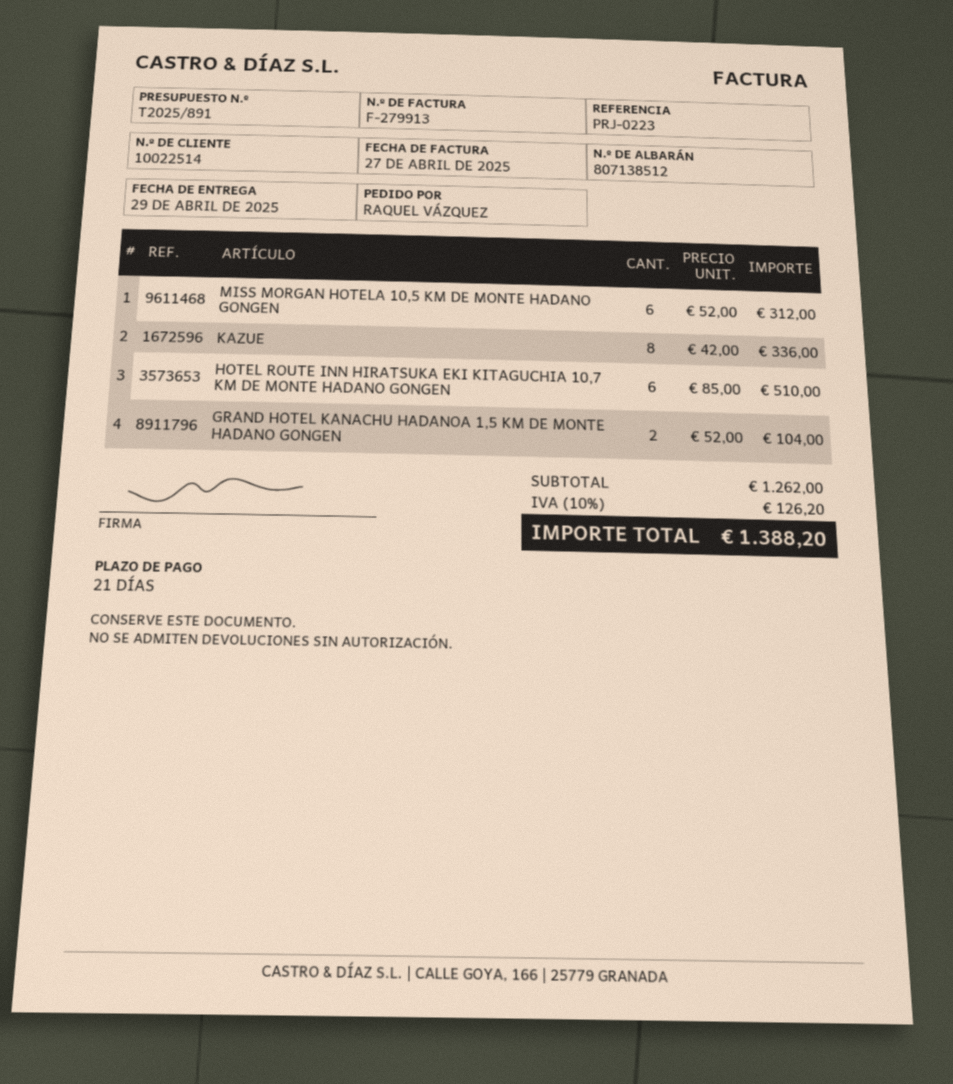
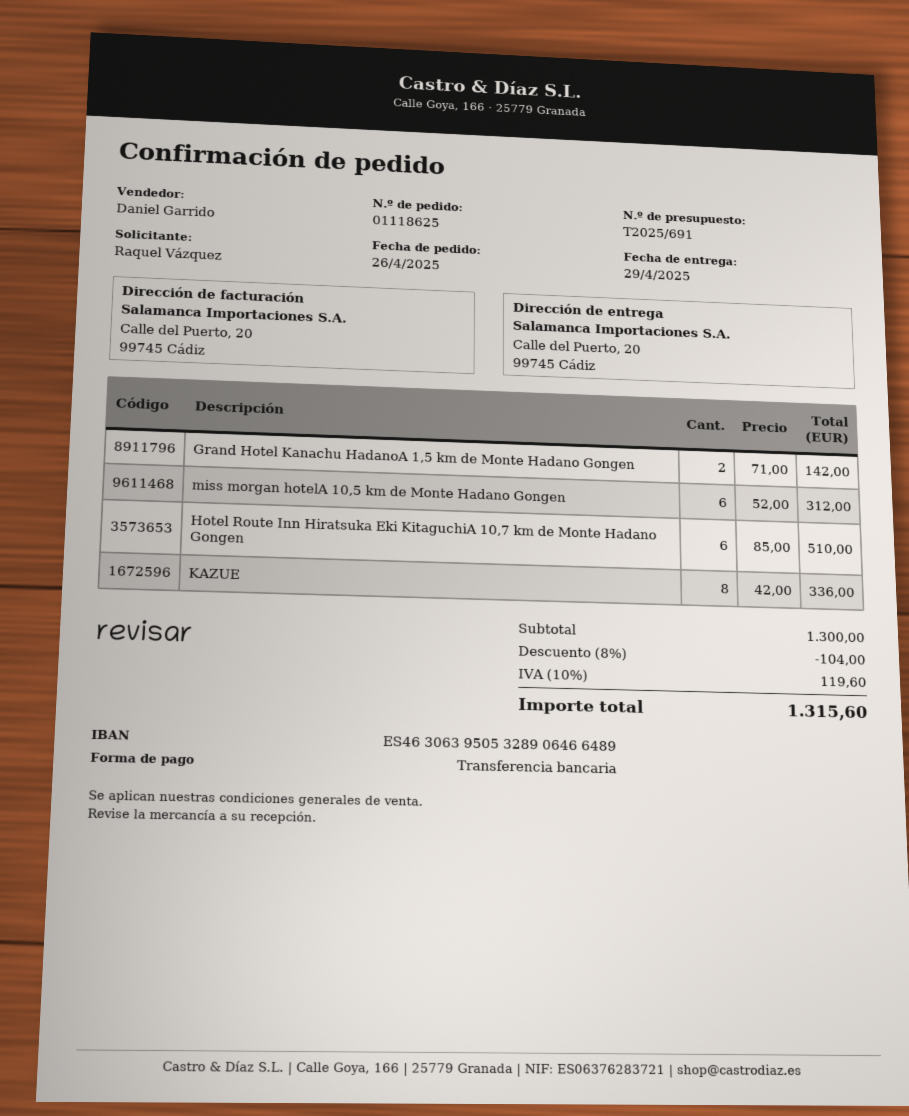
quote number: T2025/891 -> T2025/691
GRAND HOTEL KANACHU HADANOA 1,5 KM DE MONTE HADANO GONGEN: 2 x 52.00 = 104.00 -> 2 x 71.00 = 142.00
subtotal: 1262.00 -> 1300.00
discount: none -> 8% = 104.00
tax: 10% = 126.20 -> 10% = 119.60
total: 1388.20 -> 1315.60

